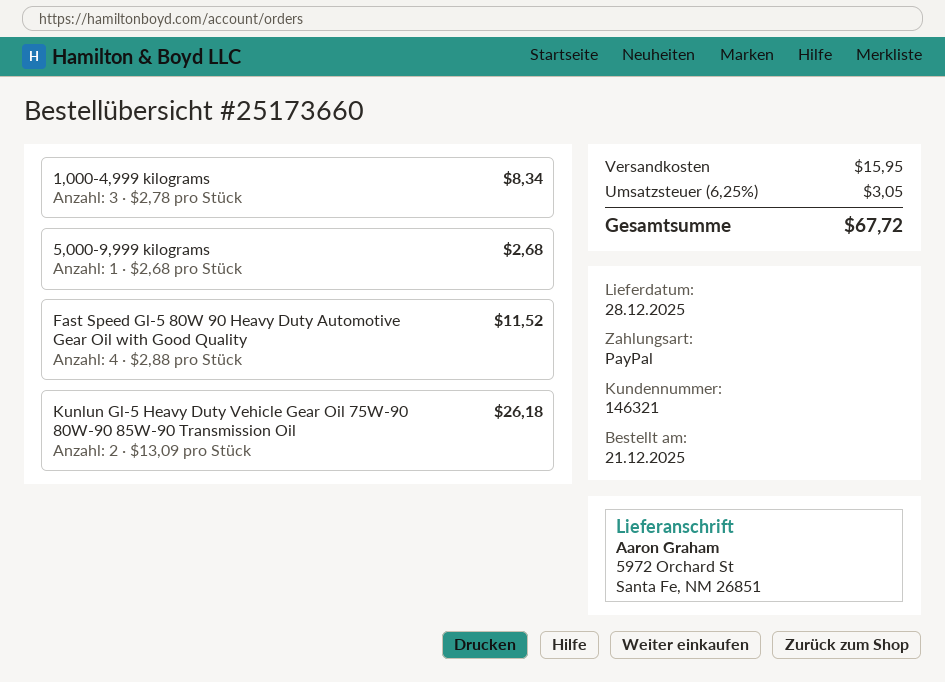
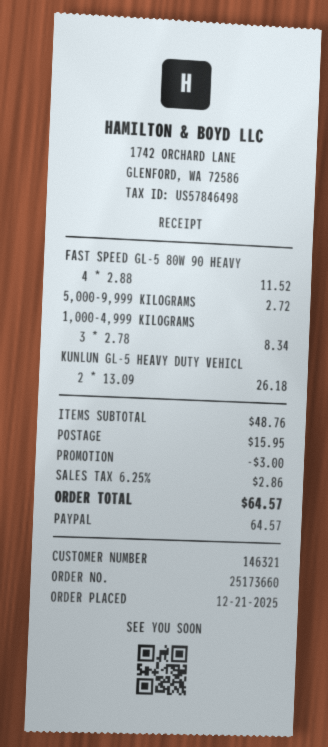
5,000-9,999 kilograms: 1 x 2.68 = 2.68 -> 1 x 2.72 = 2.72
discount: none -> 3.00
tax: 6.25% = 3.05 -> 6.25% = 2.86
total: 67.72 -> 64.57

